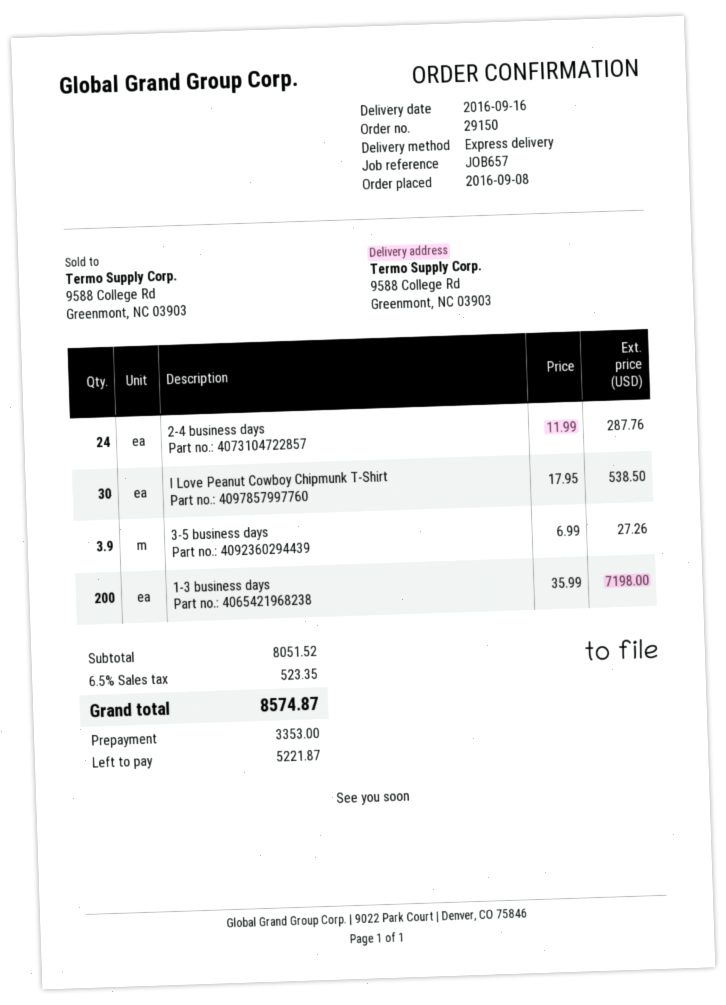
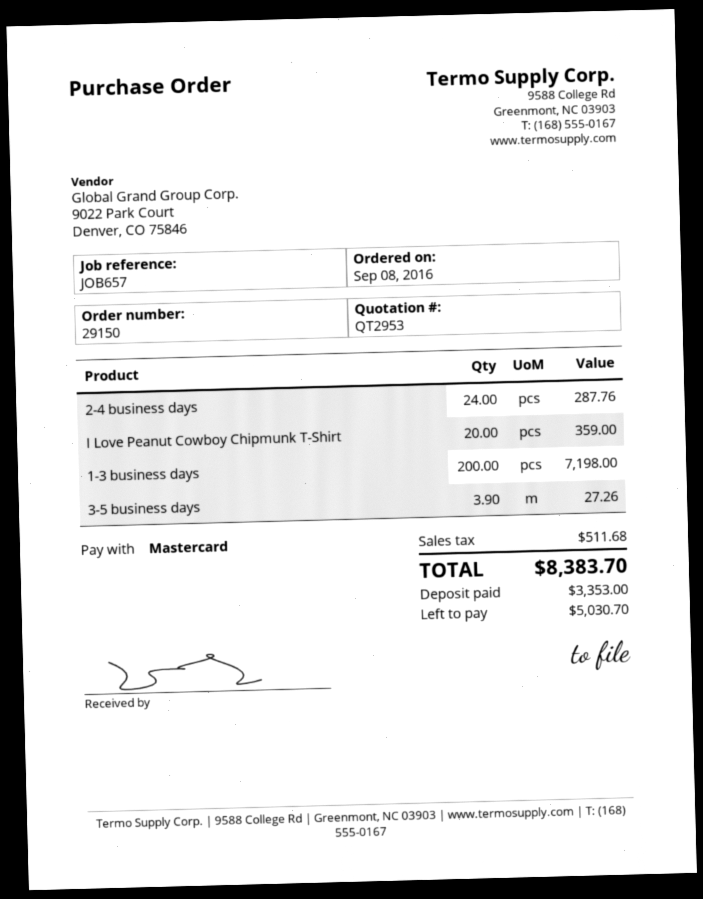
I Love Peanut Cowboy Chipmunk T-Shirt: 30 for 538.50 -> 20 for 359.00
tax: 523.35 -> 511.68
total: 8574.87 -> 8383.70
balance: 5221.87 -> 5030.70

